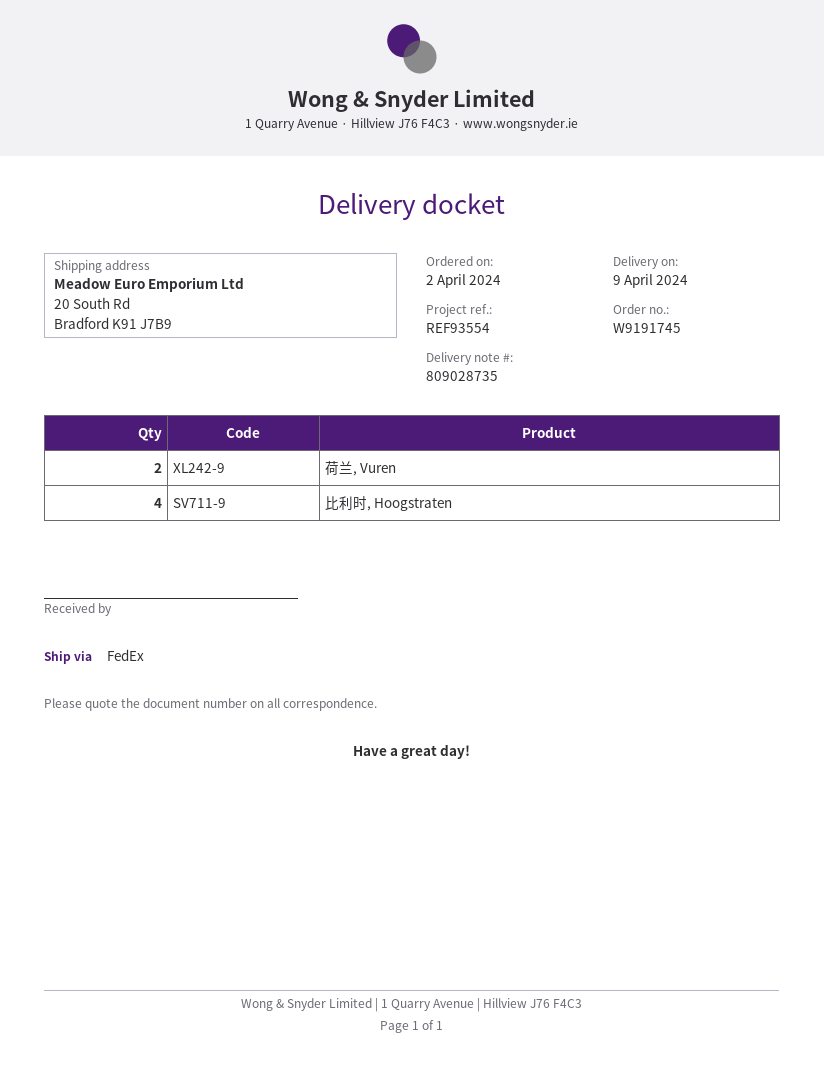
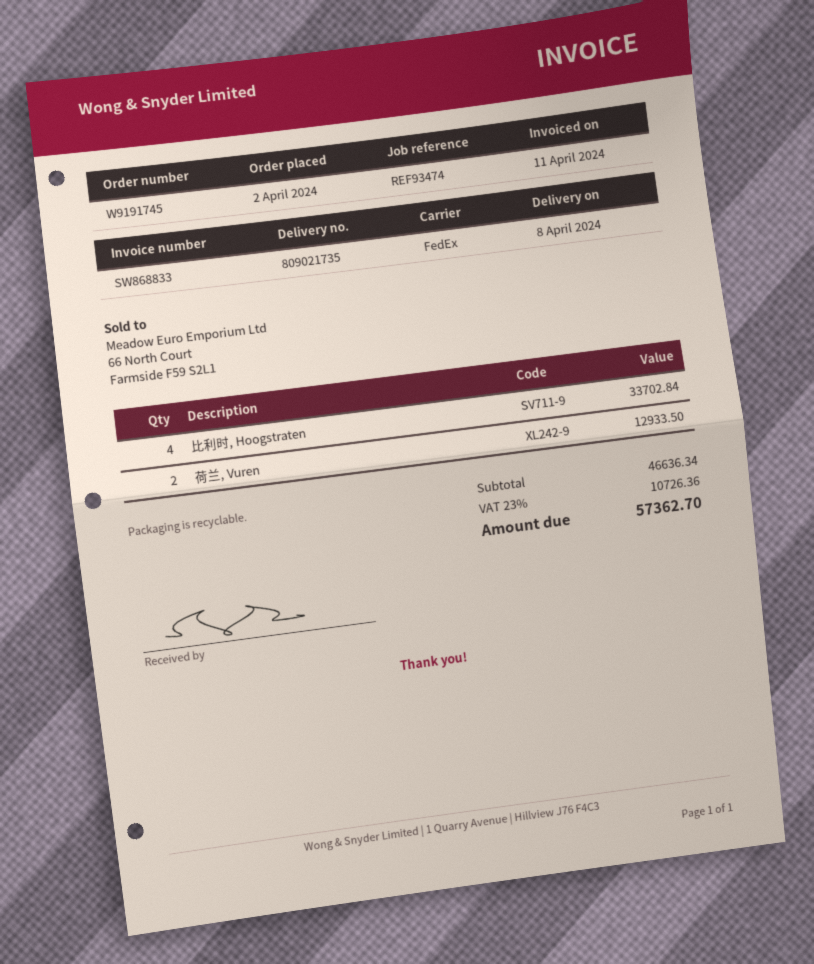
delivery note number: 809028735 -> 809021735
delivery date: 2024-04-09 -> 2024-04-08
reference: REF93554 -> REF93474

